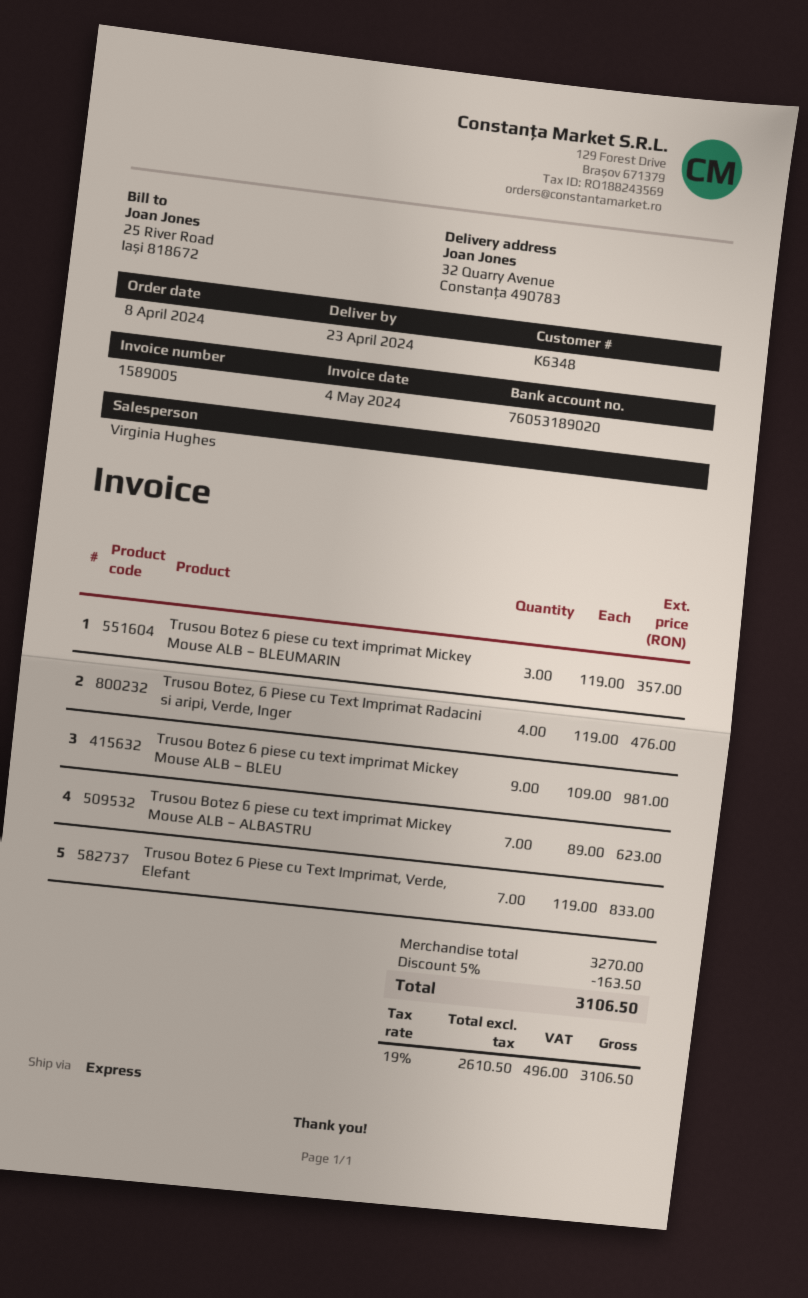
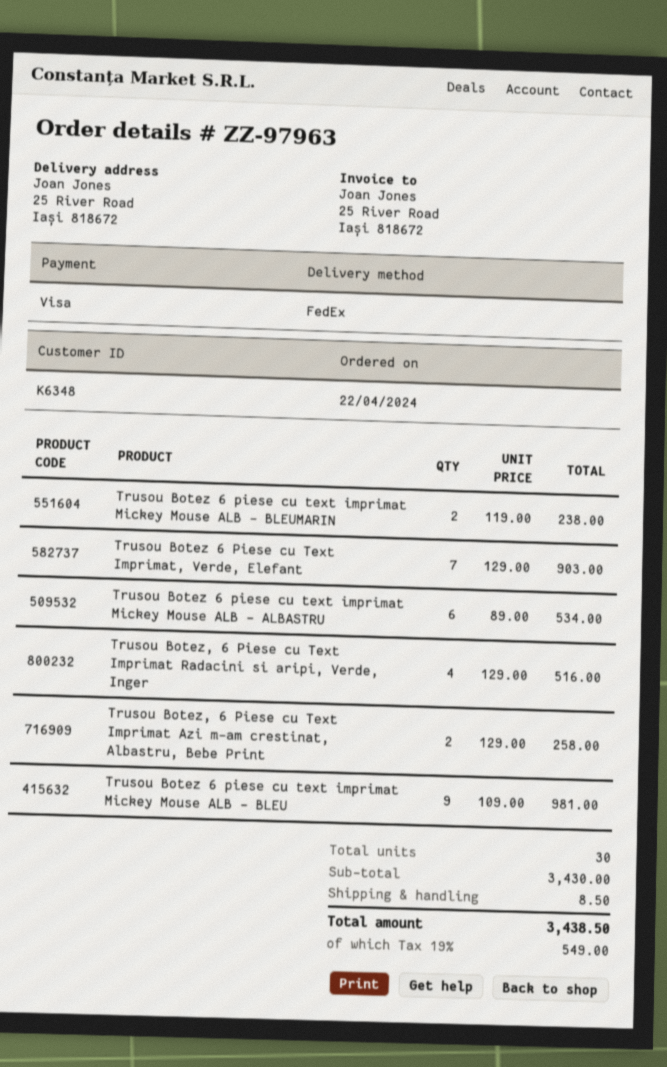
order date: 2024-04-08 -> 2024-04-22
shipping method: express -> FedEx
ship to: 32 Quarry Avenue, Constanța 490783 -> 25 River Road, Iași 818672
Trusou Botez 6 piese cu text imprimat Mickey Mouse ALB – BLEUMARIN: 3 x 119.00 = 357.00 -> 2 x 119.00 = 238.00
Trusou Botez, 6 Piese cu Text Imprimat Radacini si aripi, Verde, Inger: 4 x 119.00 = 476.00 -> 4 x 129.00 = 516.00
Trusou Botez 6 piese cu text imprimat Mickey Mouse ALB – ALBASTRU: 7 x 89.00 = 623.00 -> 6 x 89.00 = 534.00
Trusou Botez 6 Piese cu Text Imprimat, Verde, Elefant: 7 x 119.00 = 833.00 -> 7 x 129.00 = 903.00
Trusou Botez, 6 Piese cu Text Imprimat Azi m-am crestinat, Albastru, Bebe Print: none -> 2 x 129.00 = 258.00
subtotal: 3270.00 -> 3430.00
discount: 5% = 163.50 -> none
shipping: none -> 8.50
tax: 19% = 496.00 -> 19% = 549.00
total: 3106.50 -> 3438.50

